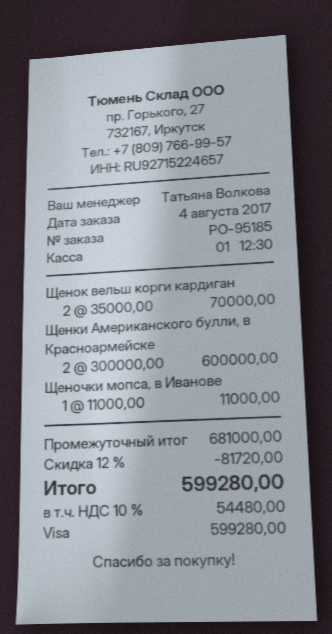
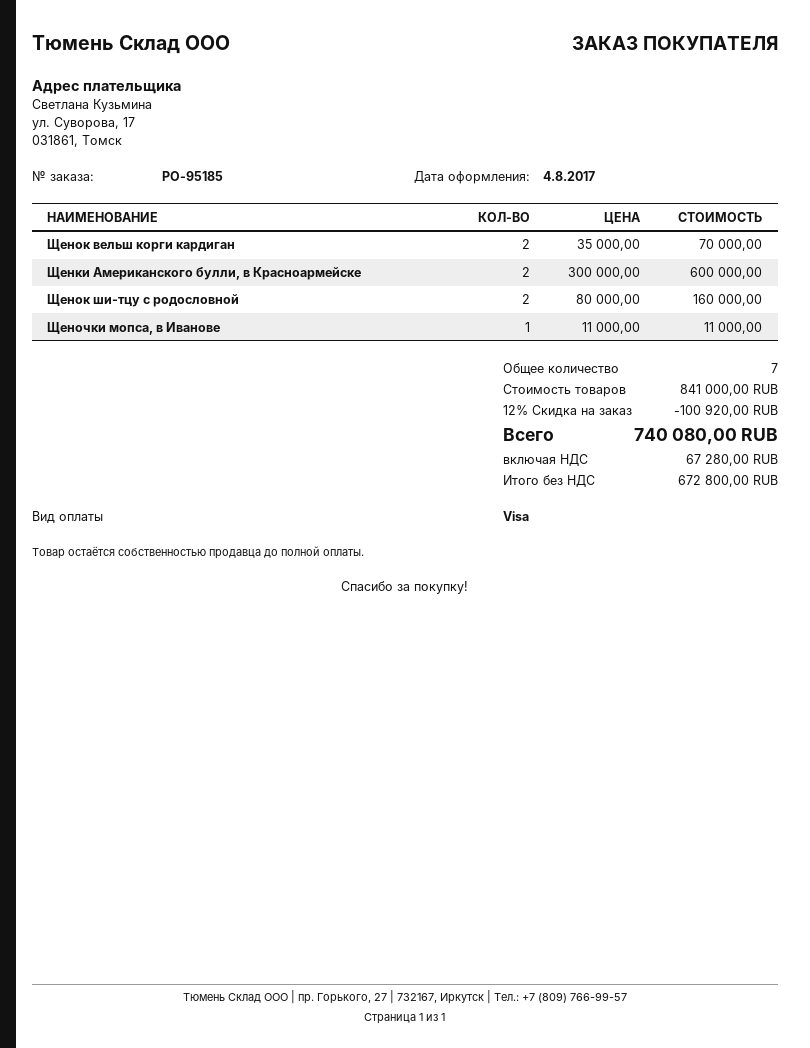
Щенок ши-тцу с родословной: none -> 2 x 80000.00 = 160000.00
subtotal: 681000.00 -> 841000.00
discount: 12% = 81720.00 -> 12% = 100920.00
tax: 54480.00 -> 67280.00
total: 599280.00 -> 740080.00

